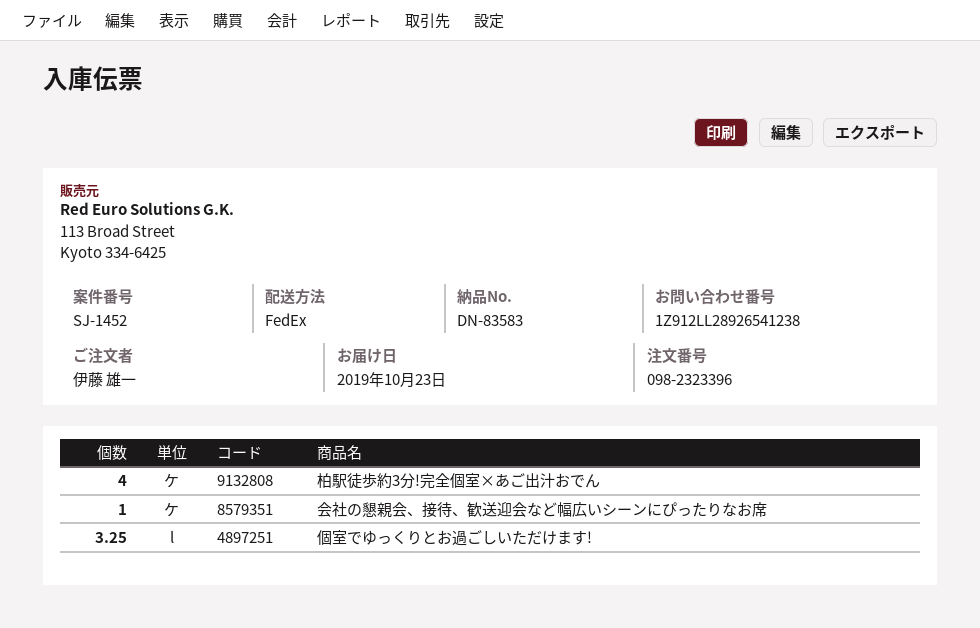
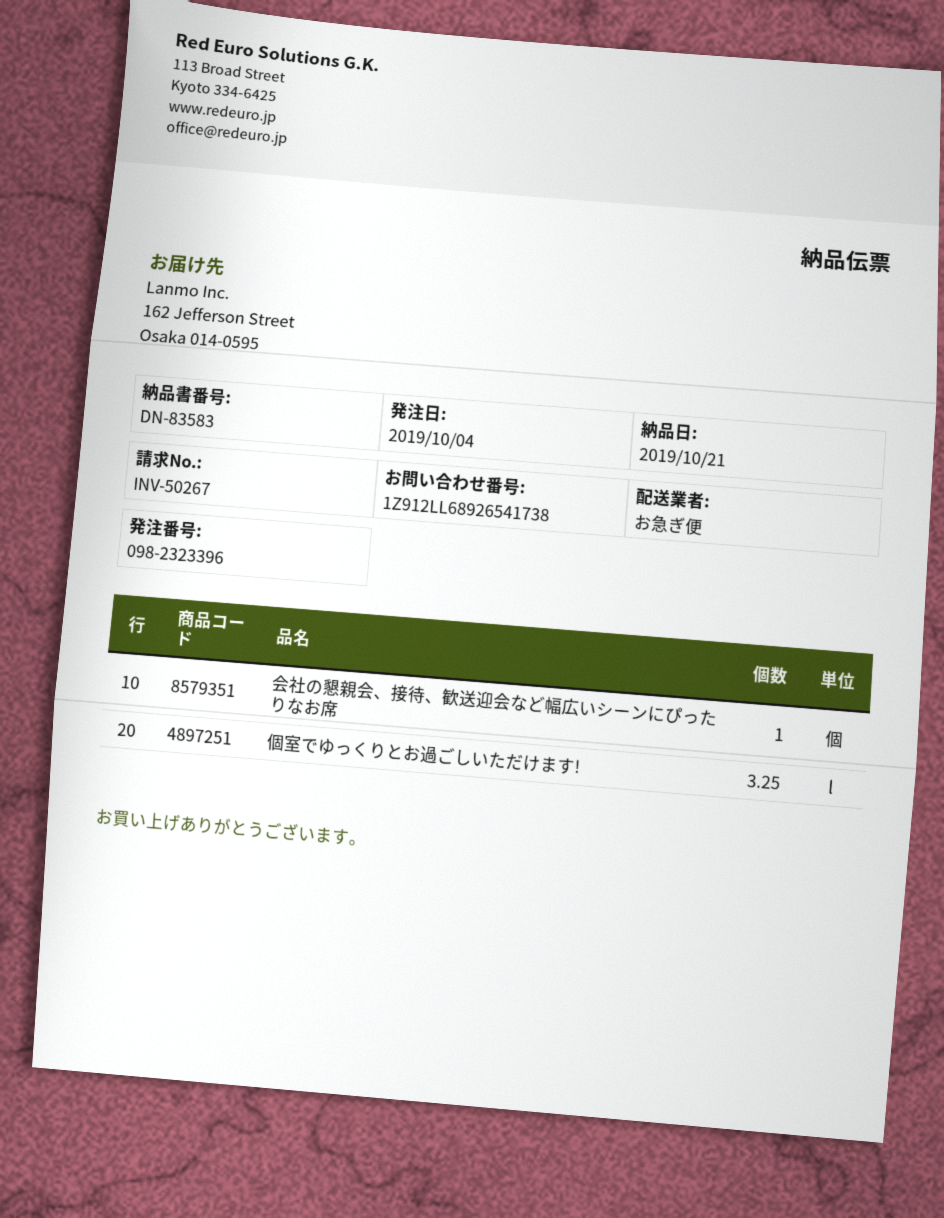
delivery date: 2019-10-23 -> 2019-10-21
shipping method: FedEx -> express
tracking number: 1Z912LL28926541238 -> 1Z912LL68926541738
柏駅徒歩約3分!完全個室×あご出汁おでん: 4 -> none

